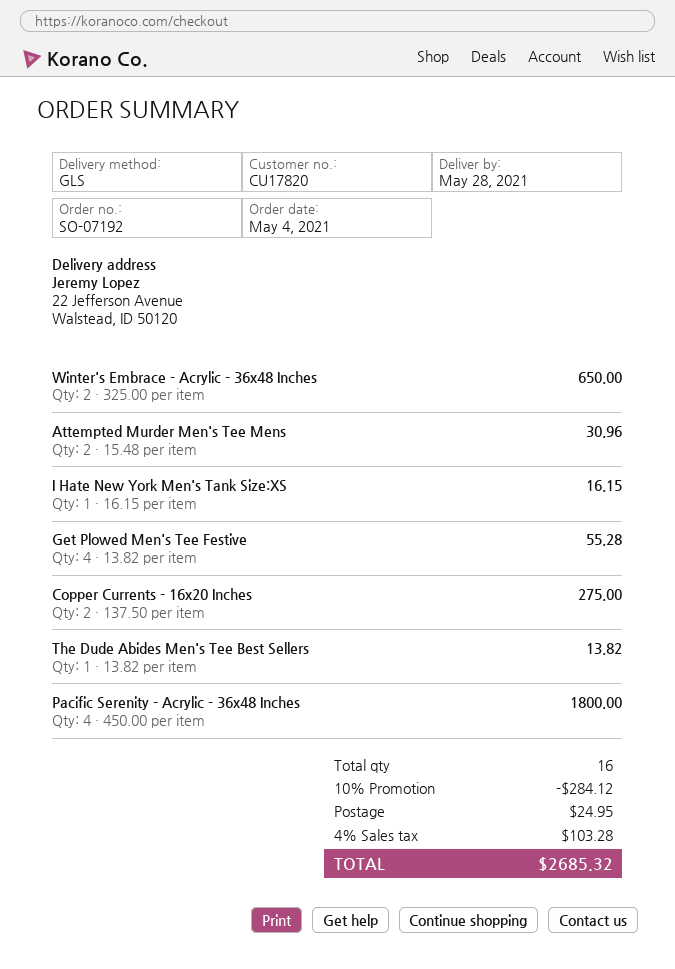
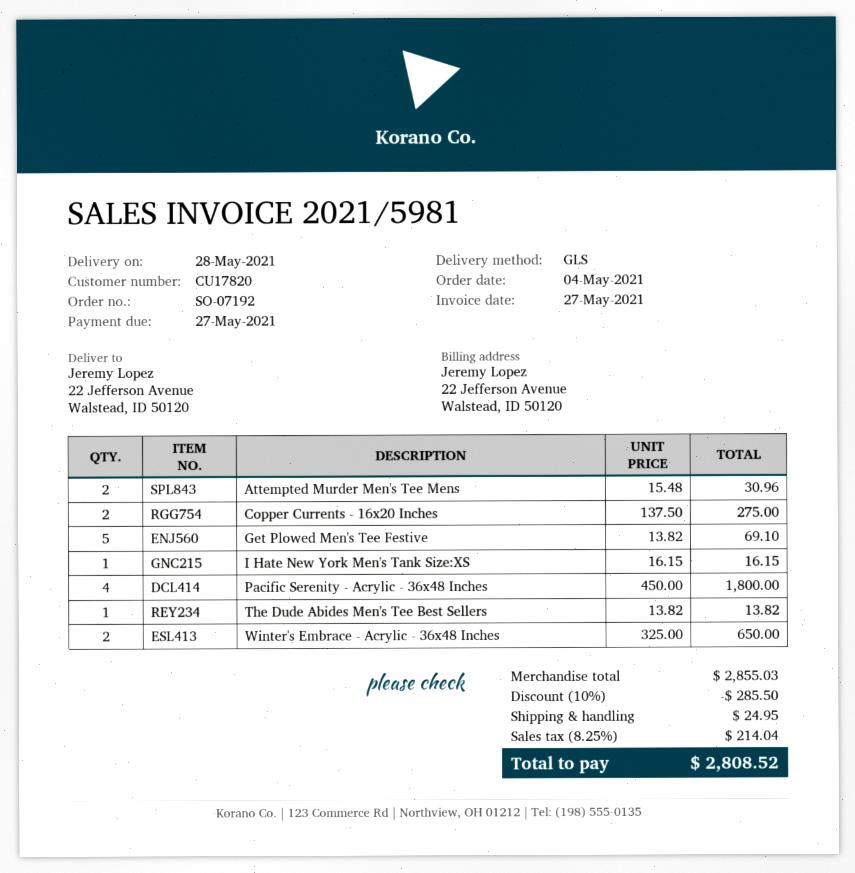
Get Plowed Men's Tee Festive: 4 x 13.82 = 55.28 -> 5 x 13.82 = 69.10
discount: 10% = 284.12 -> 10% = 285.50
tax: 4% = 103.28 -> 8.25% = 214.04
total: 2685.32 -> 2808.52

